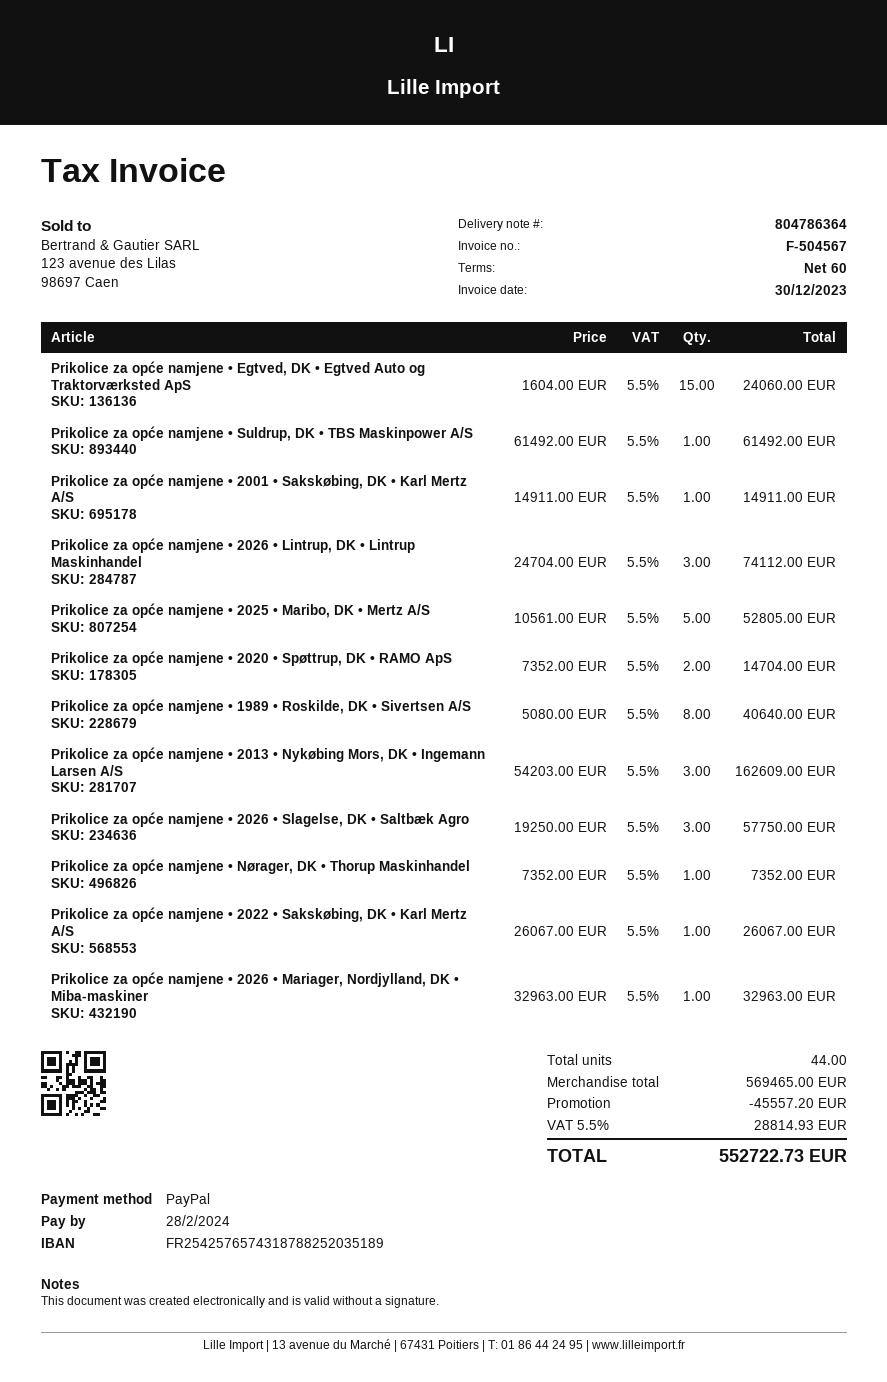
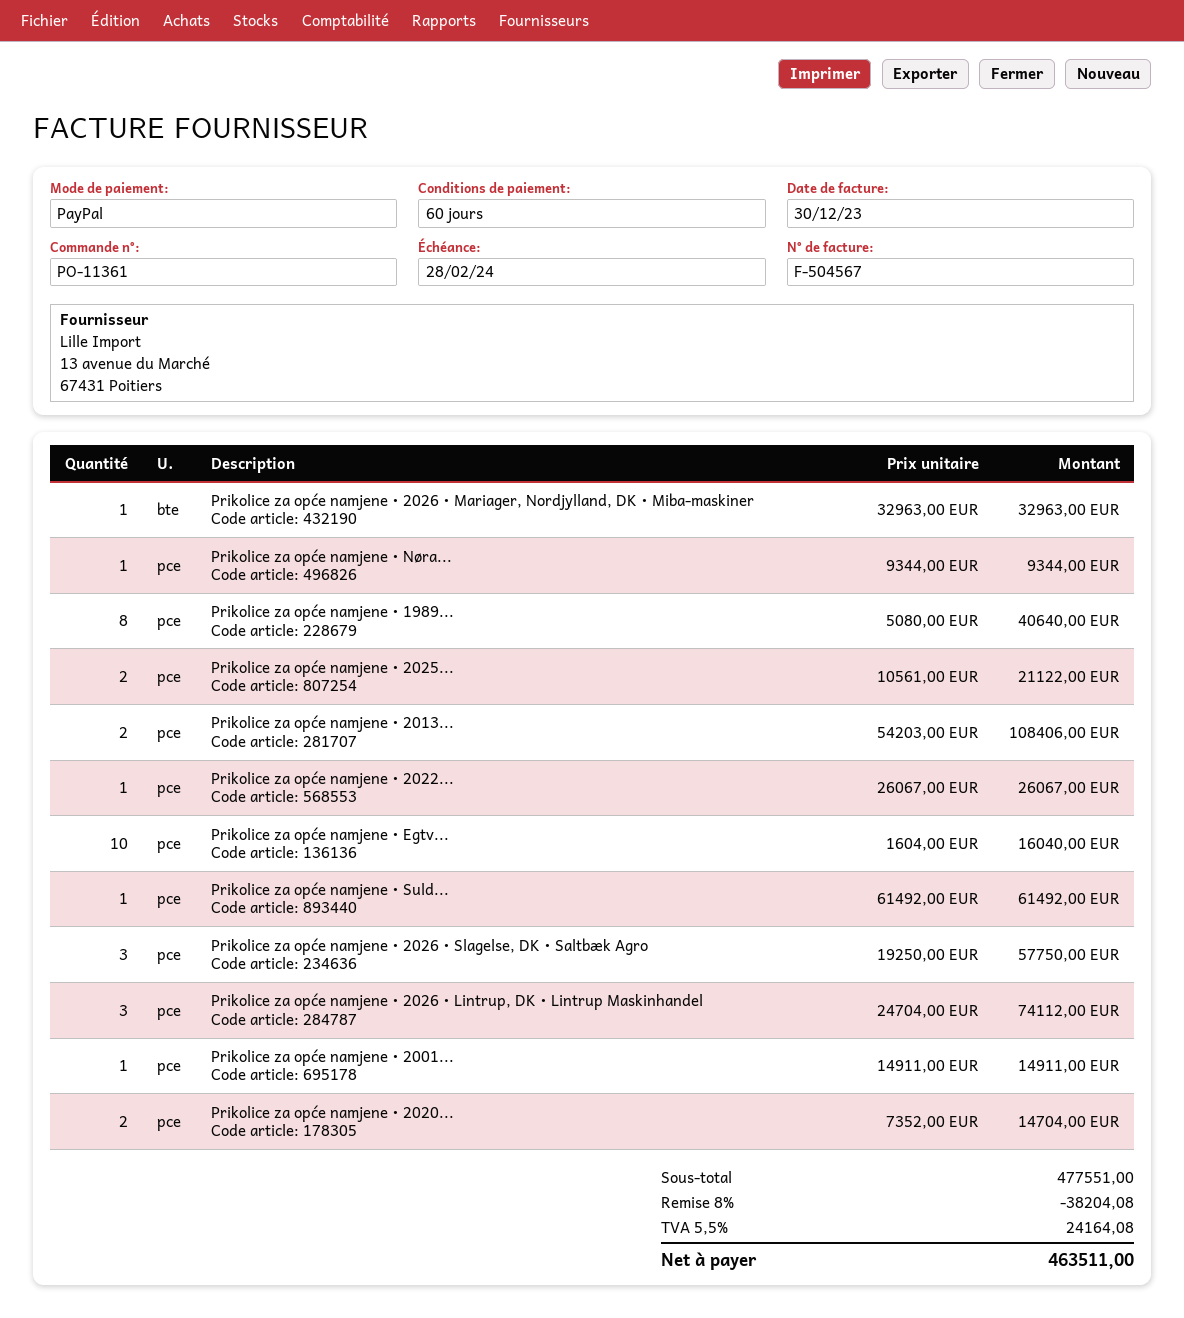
Prikolice za opće namjene • Egtved, DK • Egtved Auto og Traktorværksted ApS: 15 x 1604.00 = 24060.00 -> 10 x 1604.00 = 16040.00
Prikolice za opće namjene • 2025 • Maribo, DK • Mertz A/S: 5 x 10561.00 = 52805.00 -> 2 x 10561.00 = 21122.00
Prikolice za opće namjene • 2013 • Nykøbing Mors, DK • Ingemann Larsen A/S: 3 x 54203.00 = 162609.00 -> 2 x 54203.00 = 108406.00
Prikolice za opće namjene • Nørager, DK • Thorup Maskinhandel: 1 x 7352.00 = 7352.00 -> 1 x 9344.00 = 9344.00
subtotal: 569465.00 -> 477551.00
discount: 45557.20 -> 38204.08
tax: 5.5% = 28814.93 -> 5.5% = 24164.08
total: 552722.73 -> 463511.00

